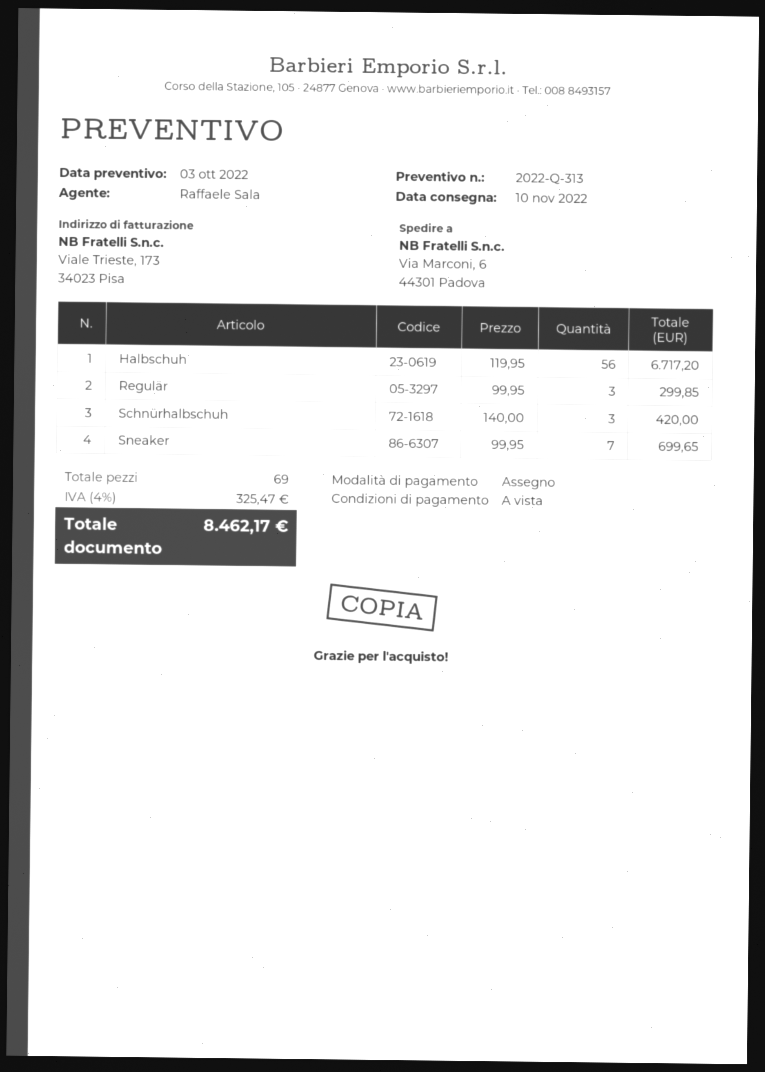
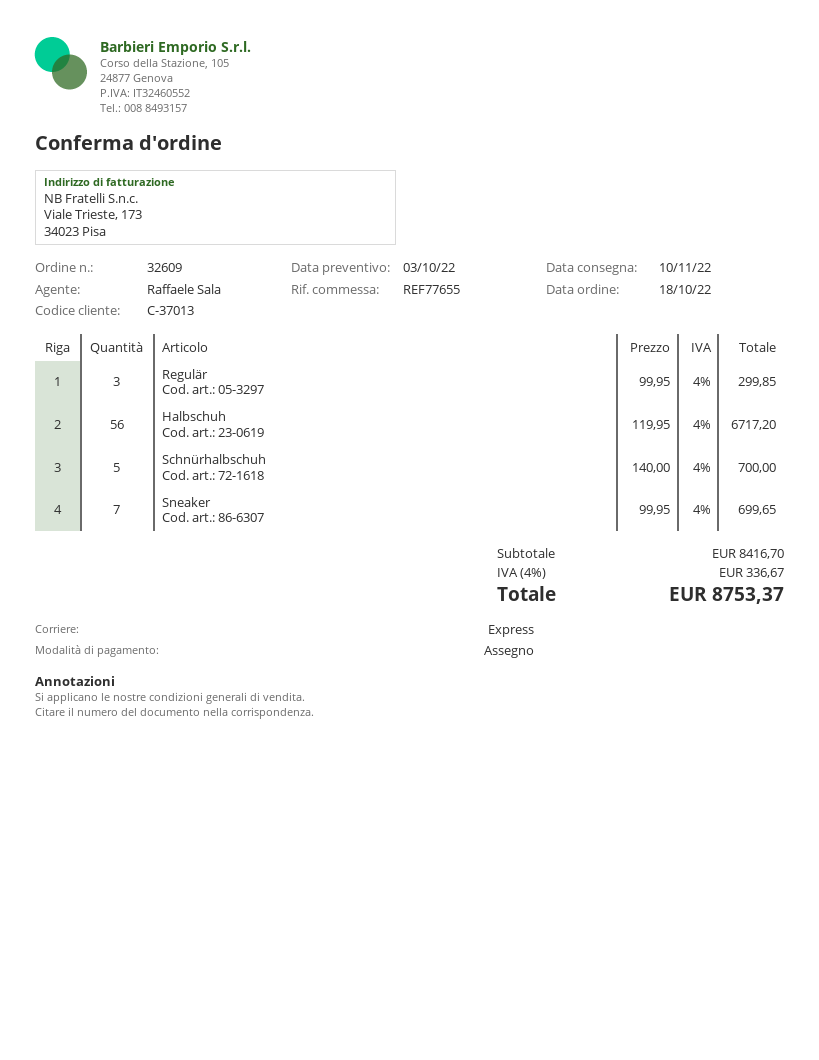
Schnürhalbschuh: 3 x 140.00 = 420.00 -> 5 x 140.00 = 700.00
tax: 4% = 325.47 -> 4% = 336.67
total: 8462.17 -> 8753.37

